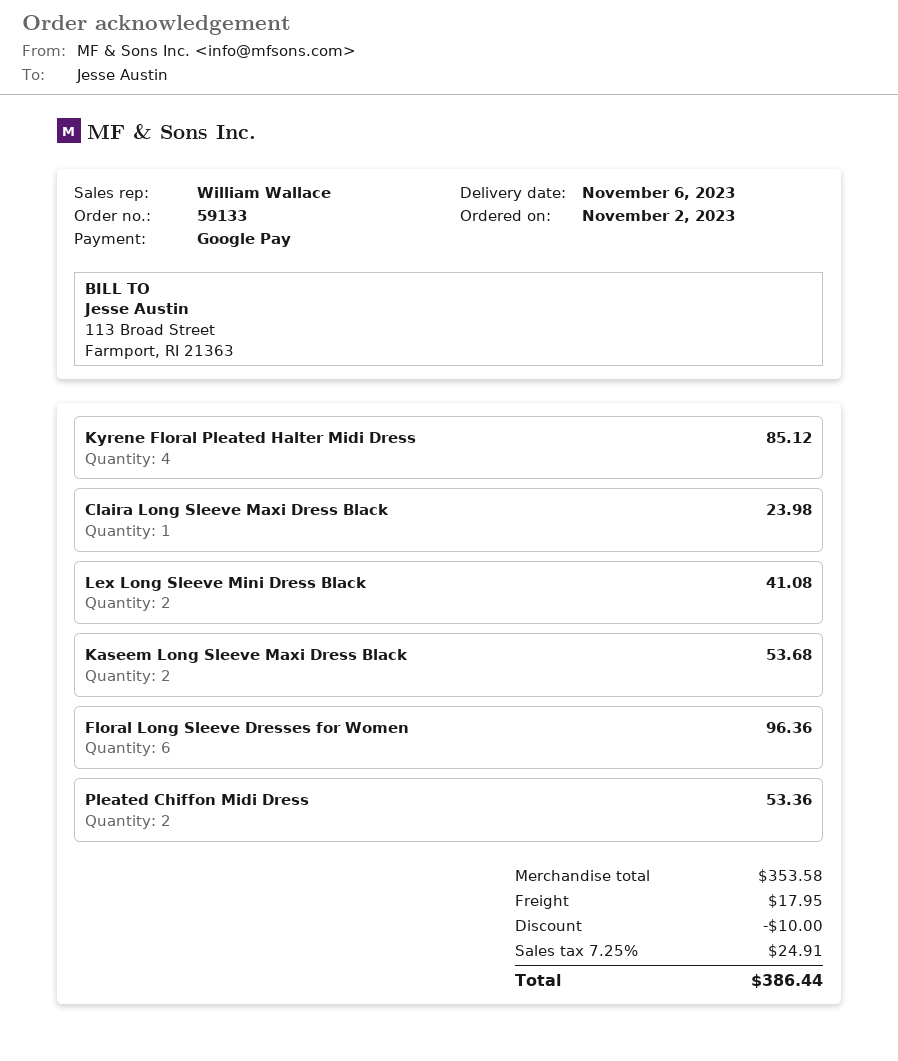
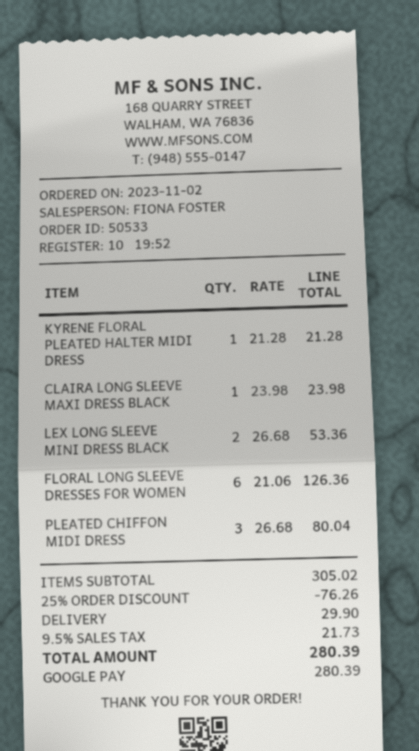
order number: 59133 -> 50533
sales rep: William Wallace -> FIONA FOSTER
Kyrene Floral Pleated Halter Midi Dress: 4 for 85.12 -> 1 for 21.28
Lex Long Sleeve Mini Dress Black: 2 for 41.08 -> 2 for 53.36
Kaseem Long Sleeve Maxi Dress Black: 2 for 53.68 -> none
Floral Long Sleeve Dresses for Women: 6 for 96.36 -> 6 for 126.36
Pleated Chiffon Midi Dress: 2 for 53.36 -> 3 for 80.04
subtotal: 353.58 -> 305.02
discount: 10.00 -> 76.26
shipping: 17.95 -> 29.90
tax: 7.25% = 24.91 -> 9.5% = 21.73
total: 386.44 -> 280.39

